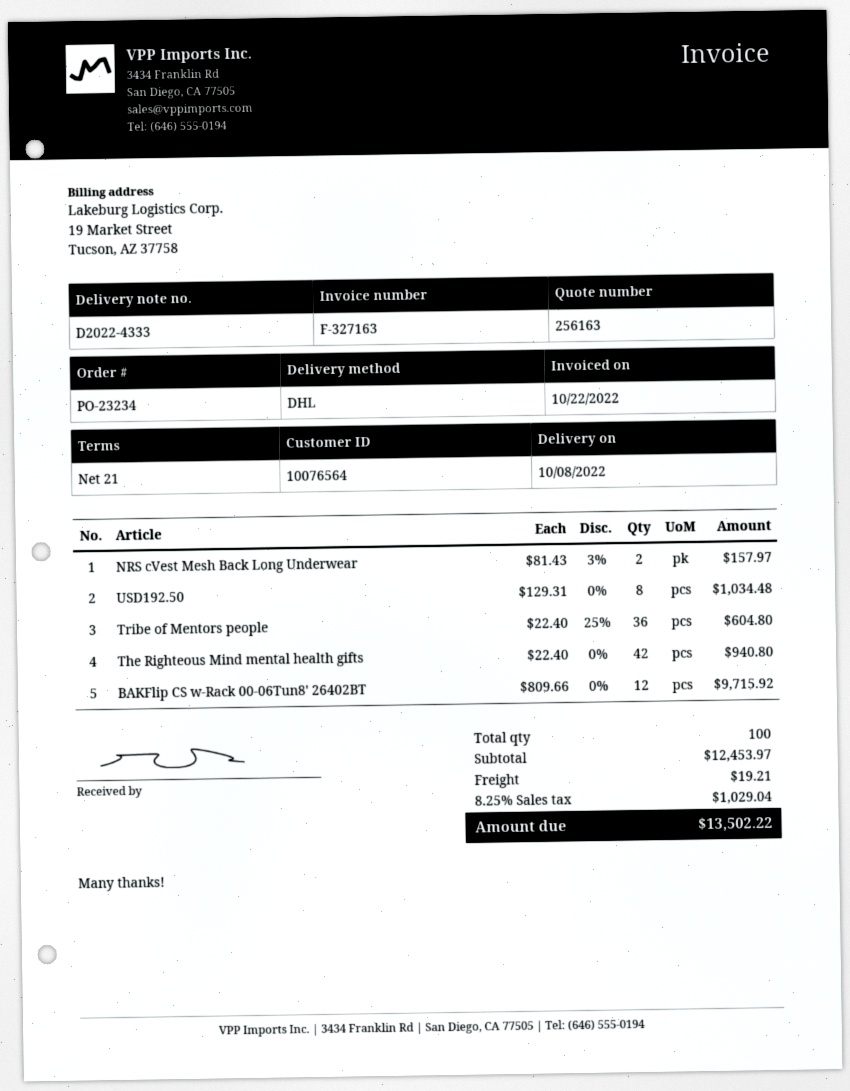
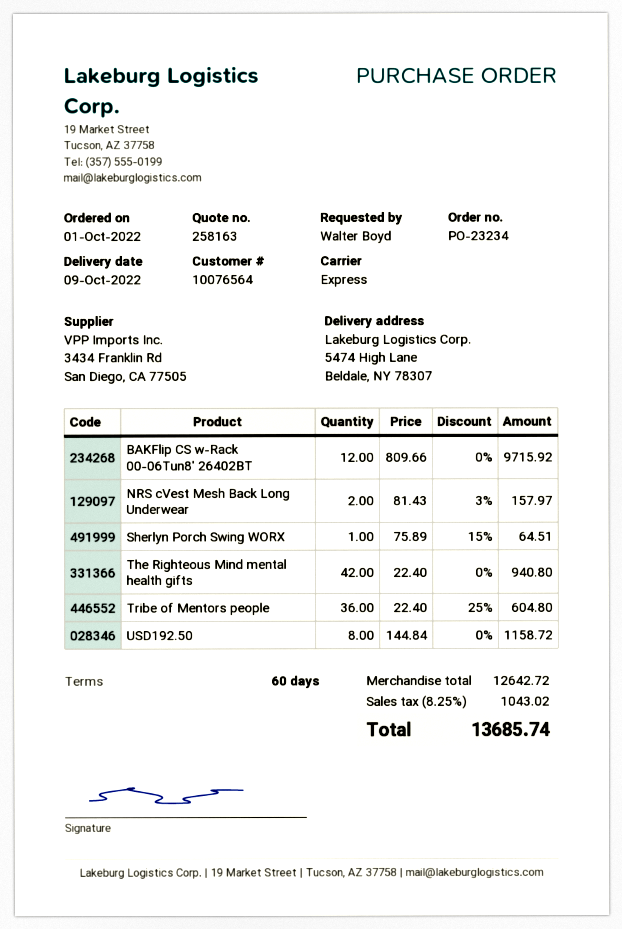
quote number: 256163 -> 258163
delivery date: 2022-10-08 -> 2022-10-09
payment terms: 21 days -> 60 days
shipping method: DHL -> express
USD192.50: 8 x 129.31 = 1034.48 -> 8 x 144.84 = 1158.72
Sherlyn Porch Swing WORX: none -> 1 x 75.89 - 15% = 64.51
subtotal: 12453.97 -> 12642.72
shipping: 19.21 -> none
tax: 8.25% = 1029.04 -> 8.25% = 1043.02
total: 13502.22 -> 13685.74

